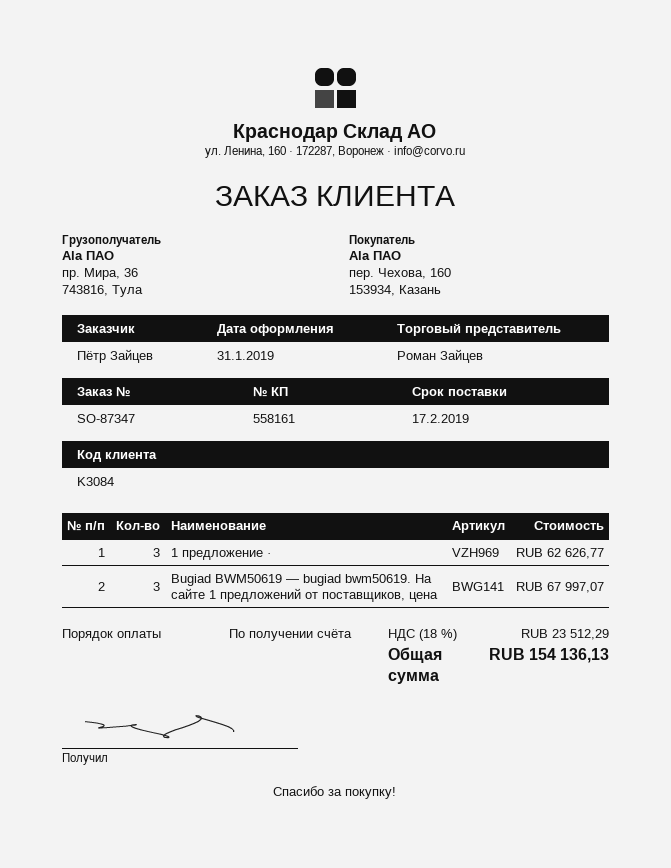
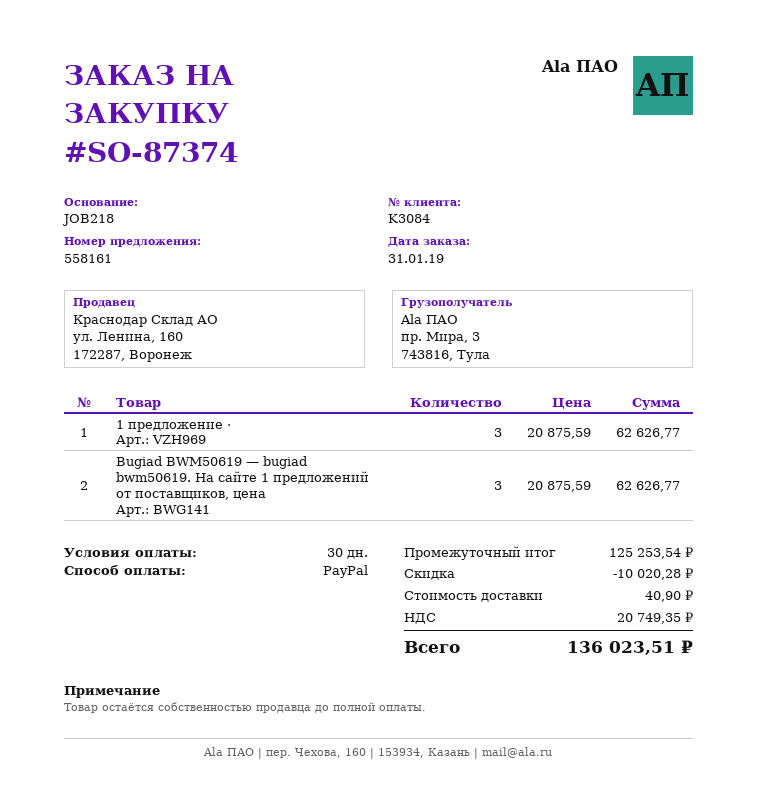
order number: SO-87347 -> SO-87374
payment terms: on receipt -> 30 days
ship to: пр. Мира, 36, 743816, Тула -> пр. Мира, 3, 743816, Тула
Bugiad BWM50619 — bugiad bwm50619. На сайте 1 предложений от поставщиков, цена: 3 for 67997.07 -> 3 for 62626.77
discount: none -> 10020.28
shipping: none -> 40.90
tax: 23512.29 -> 20749.35
total: 154136.13 -> 136023.51

